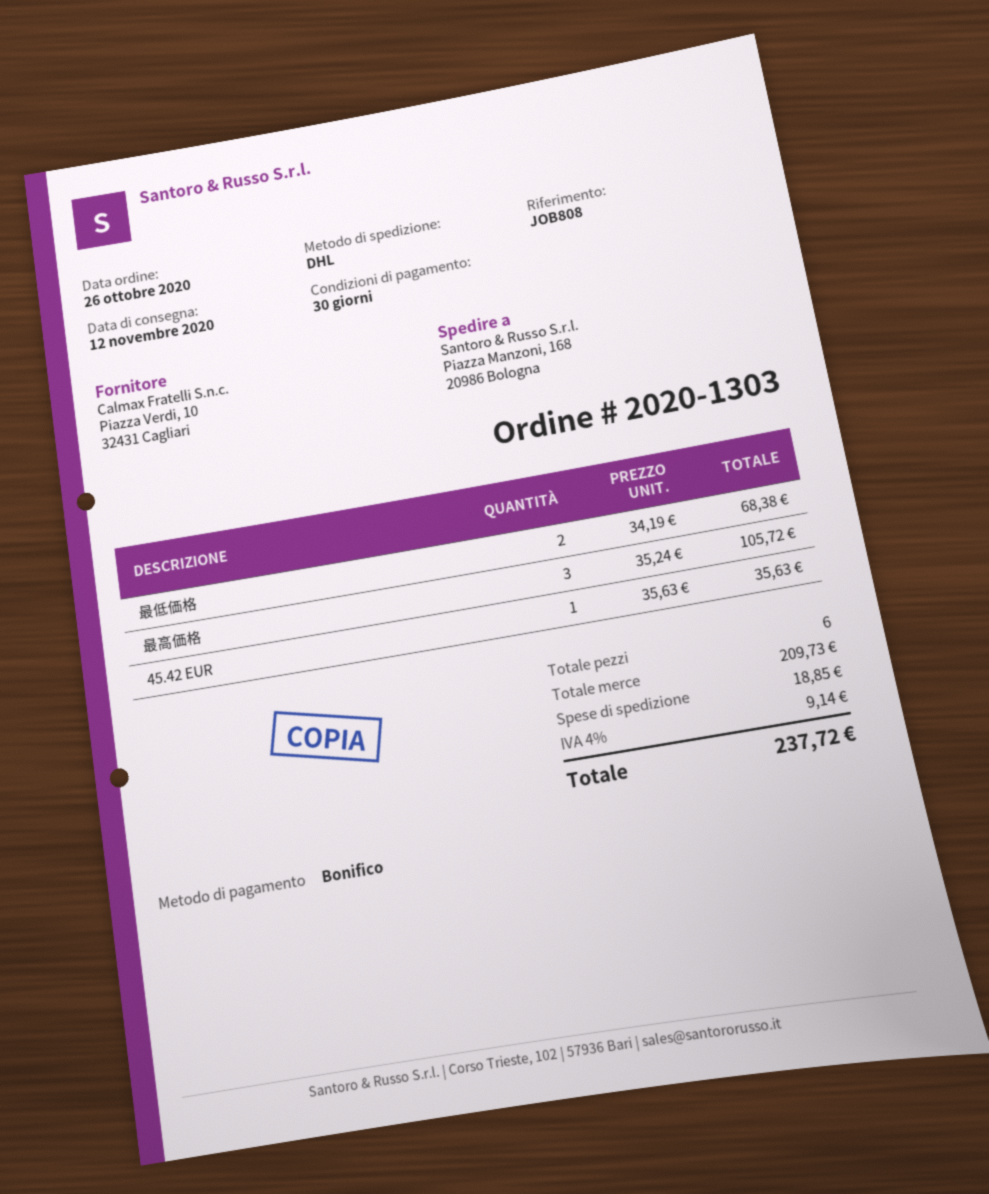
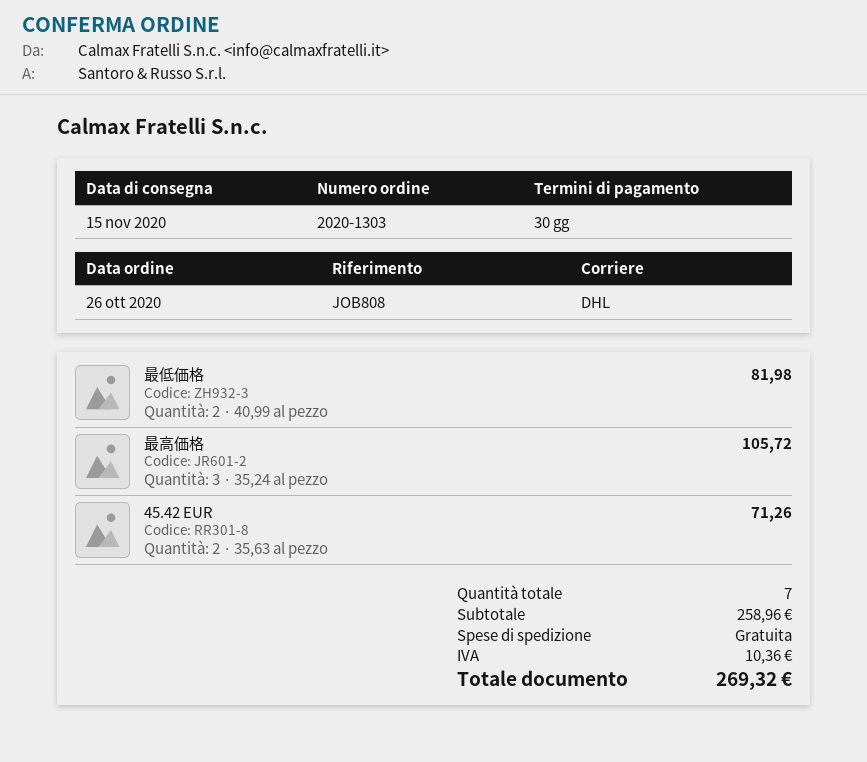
delivery date: 2020-11-12 -> 2020-11-15
最低価格: 2 x 34.19 = 68.38 -> 2 x 40.99 = 81.98
45.42 EUR: 1 x 35.63 = 35.63 -> 2 x 35.63 = 71.26
total quantity: 6 -> 7
subtotal: 209.73 -> 258.96
shipping: 18.85 -> 0.00
tax: 9.14 -> 10.36
total: 237.72 -> 269.32

